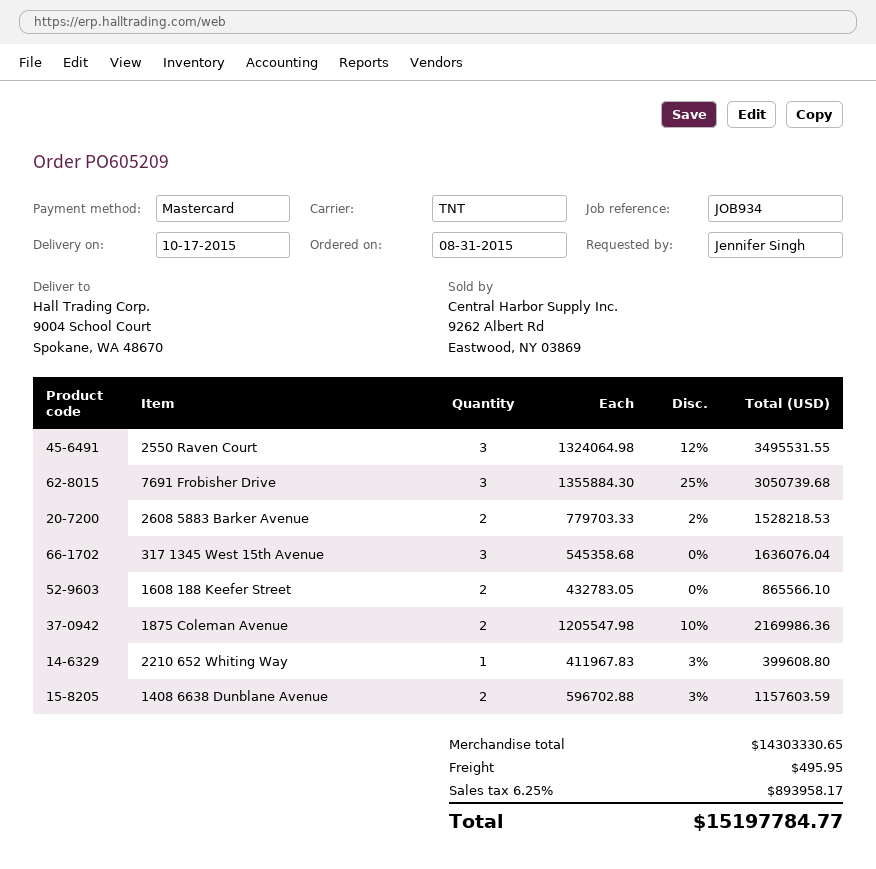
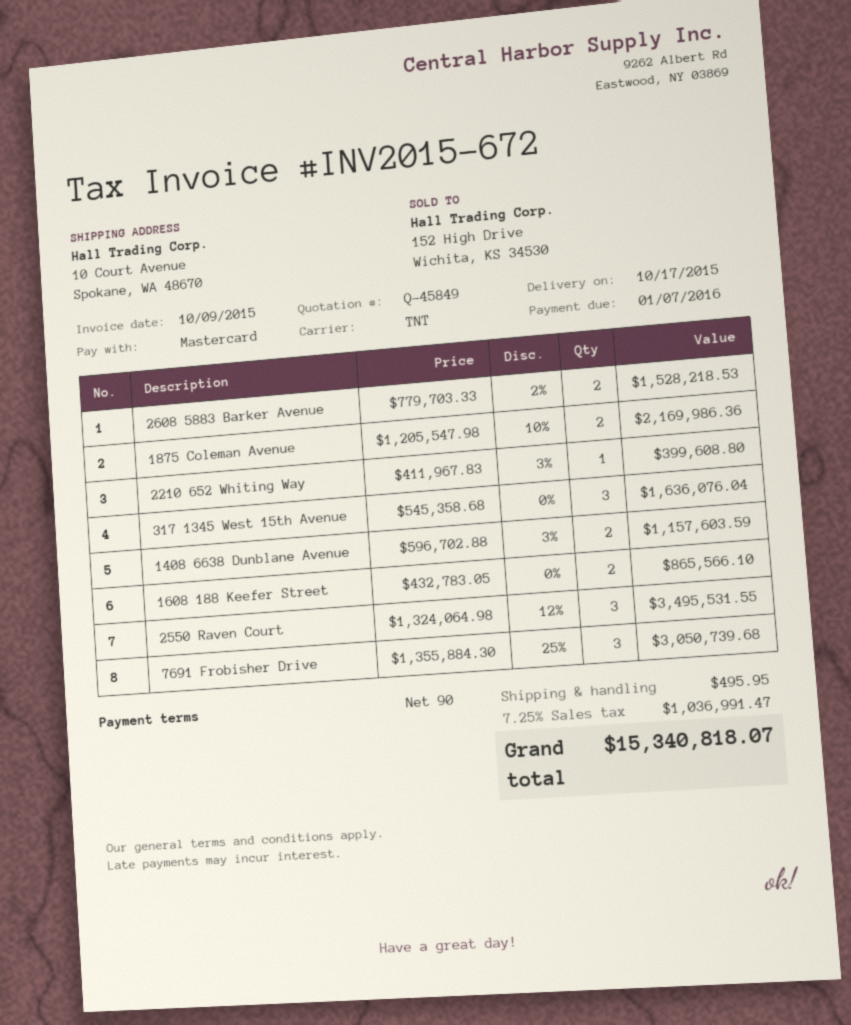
ship to: 9004 School Court, Spokane, WA 48670 -> 10 Court Avenue, Spokane, WA 48670
tax: 6.25% = 893958.17 -> 7.25% = 1036991.47
total: 15197784.77 -> 15340818.07

